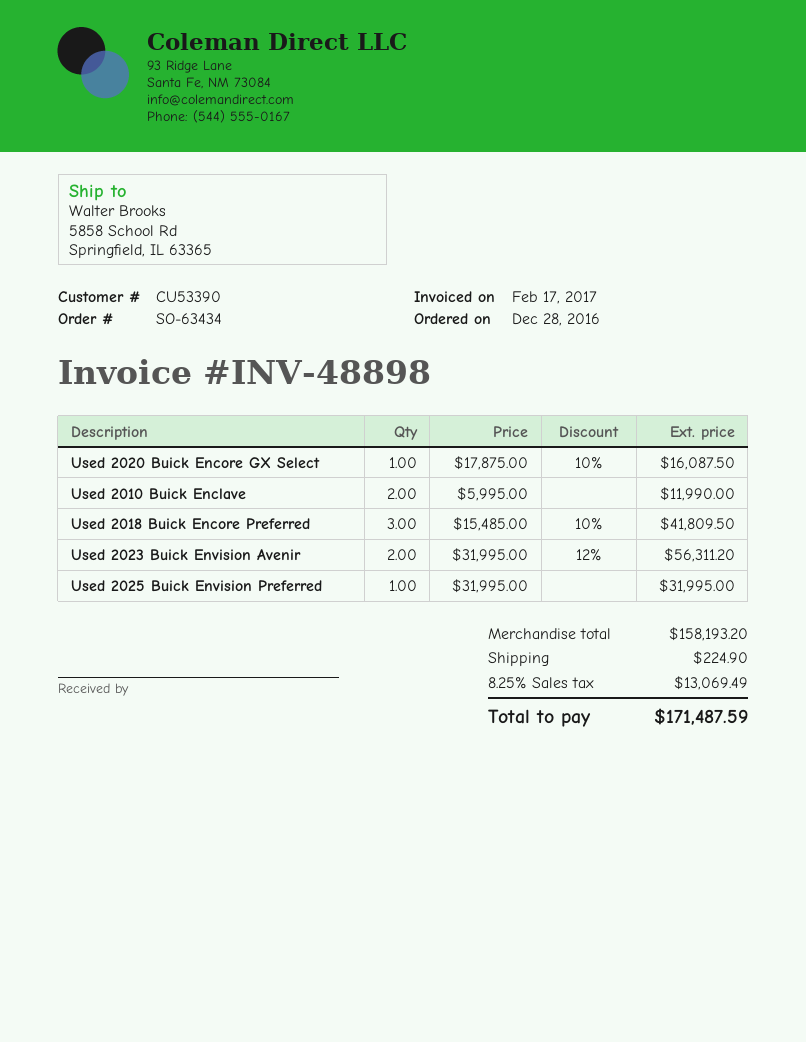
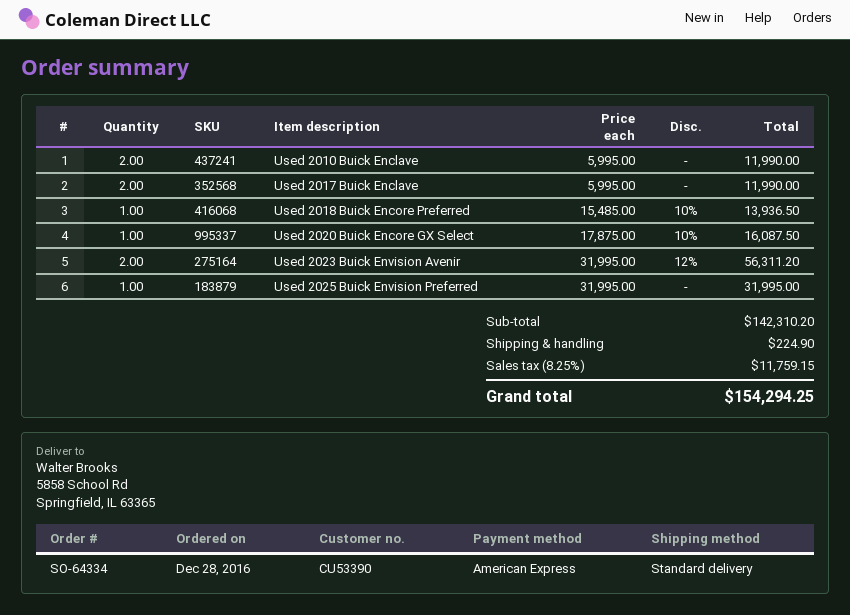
order number: SO-63434 -> SO-64334
Used 2018 Buick Encore Preferred: 3 x 15485.00 - 10% = 41809.50 -> 1 x 15485.00 - 10% = 13936.50
Used 2017 Buick Enclave: none -> 2 x 5995.00 = 11990.00
subtotal: 158193.20 -> 142310.20
tax: 8.25% = 13069.49 -> 8.25% = 11759.15
total: 171487.59 -> 154294.25

